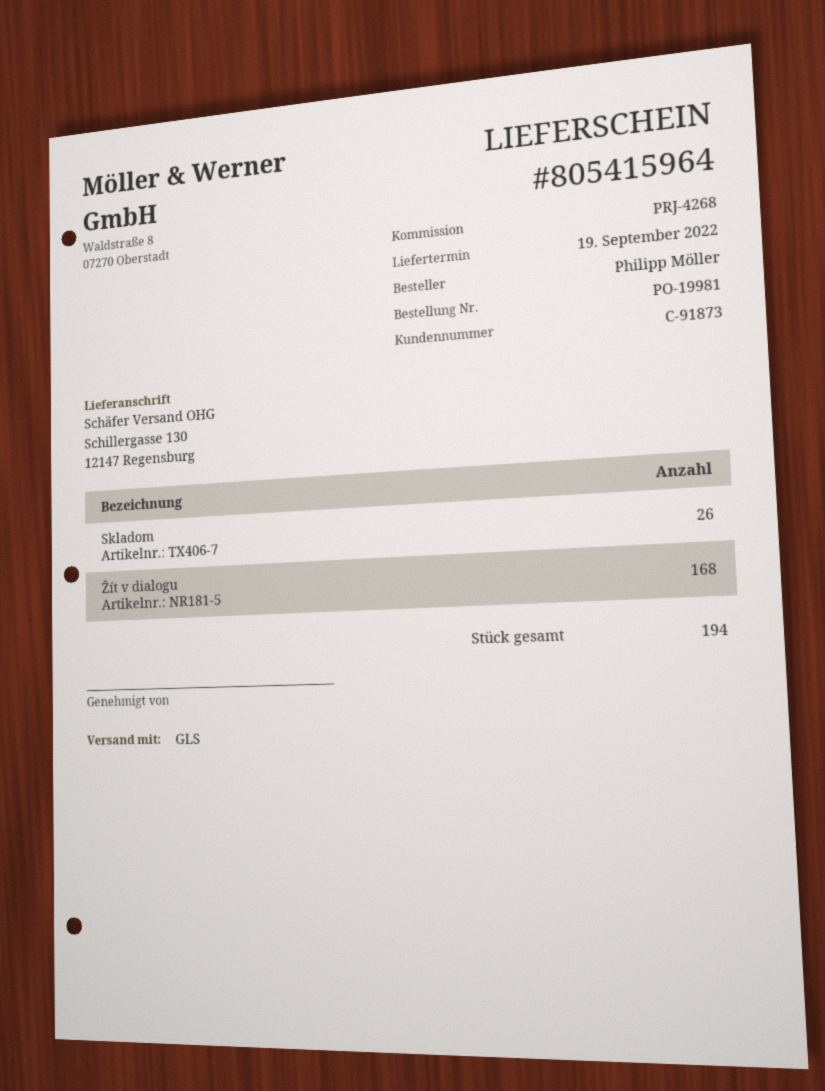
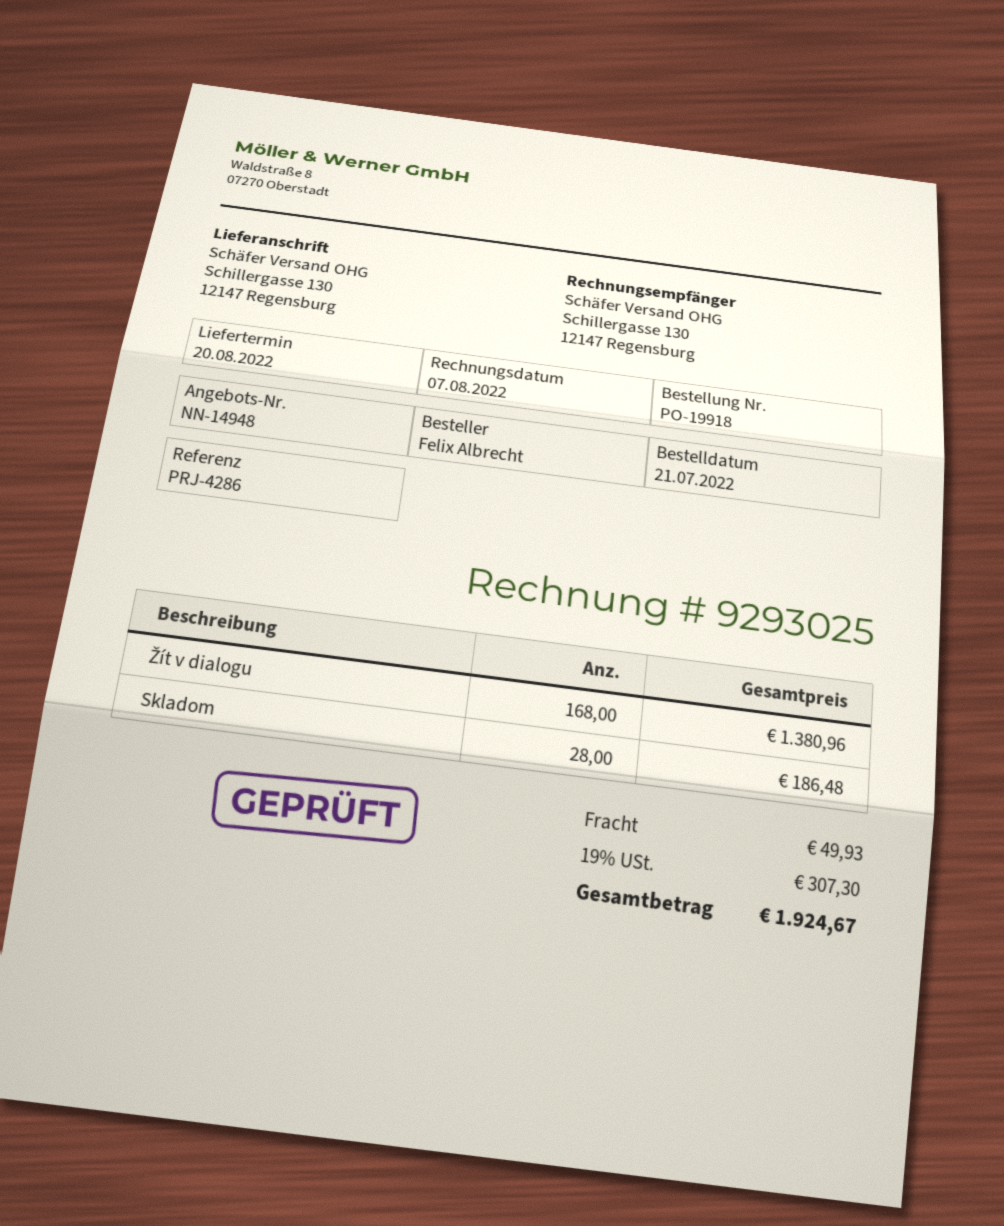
order number: PO-19981 -> PO-19918
delivery date: 2022-09-19 -> 2022-08-20
reference: PRJ-4268 -> PRJ-4286
ordered by: Philipp Möller -> Felix Albrecht
Skladom: 26 -> 28

